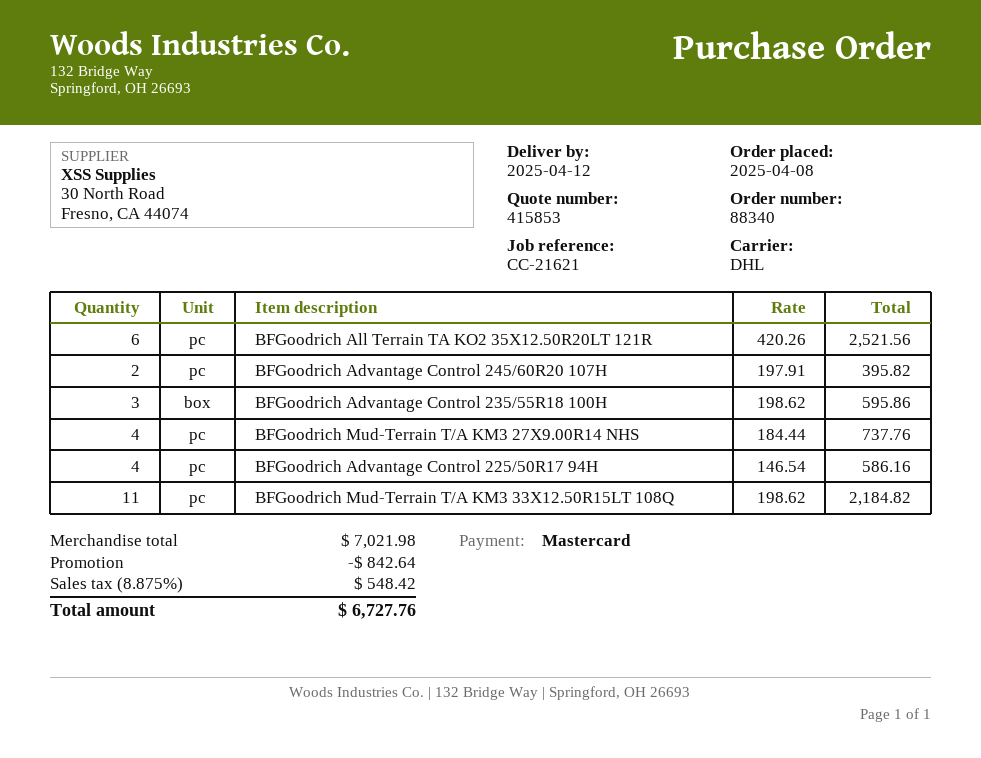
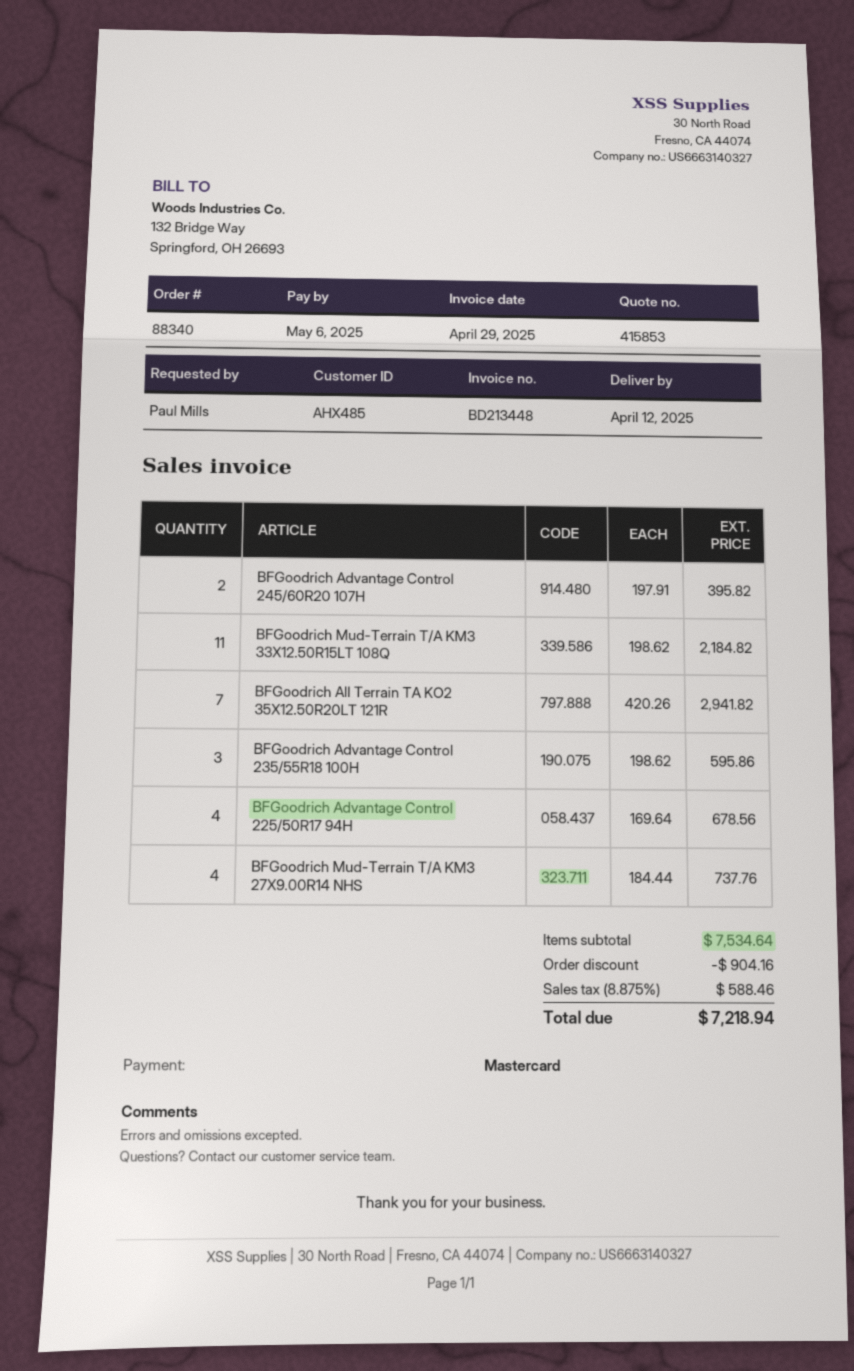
BFGoodrich All Terrain TA KO2 35X12.50R20LT 121R: 6 x 420.26 = 2521.56 -> 7 x 420.26 = 2941.82
BFGoodrich Advantage Control 225/50R17 94H: 4 x 146.54 = 586.16 -> 4 x 169.64 = 678.56
subtotal: 7021.98 -> 7534.64
discount: 842.64 -> 904.16
tax: 8.875% = 548.42 -> 8.875% = 588.46
total: 6727.76 -> 7218.94

